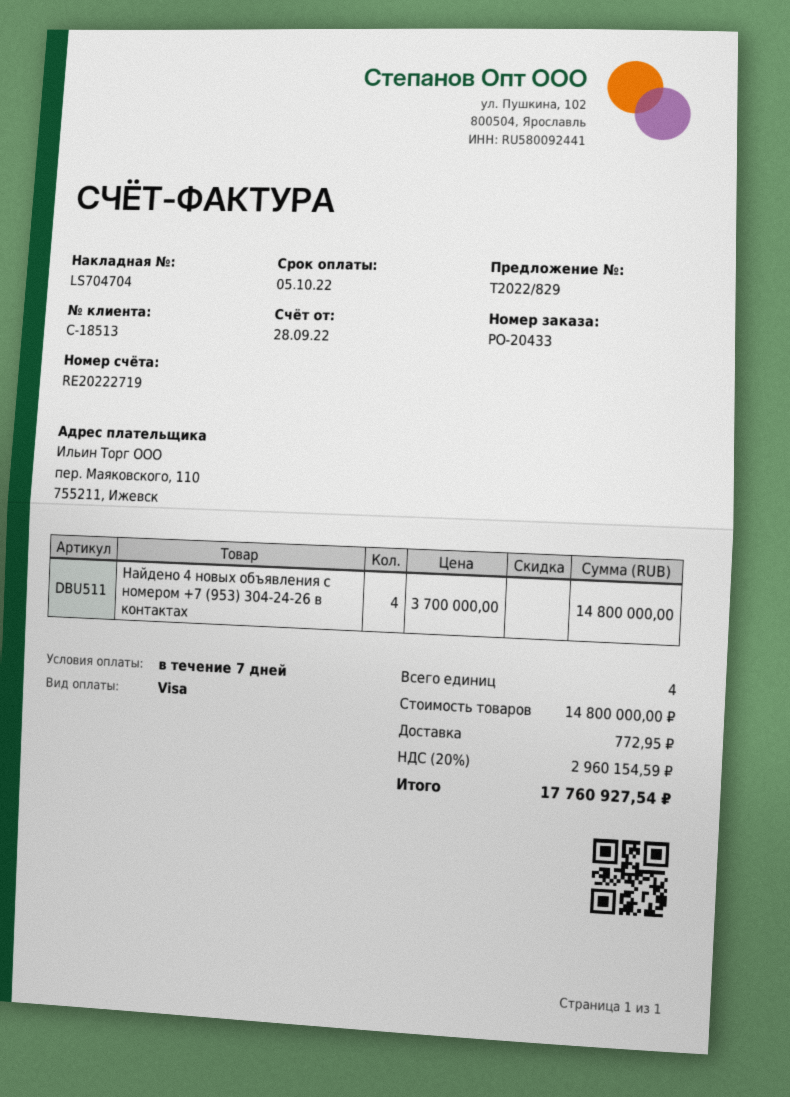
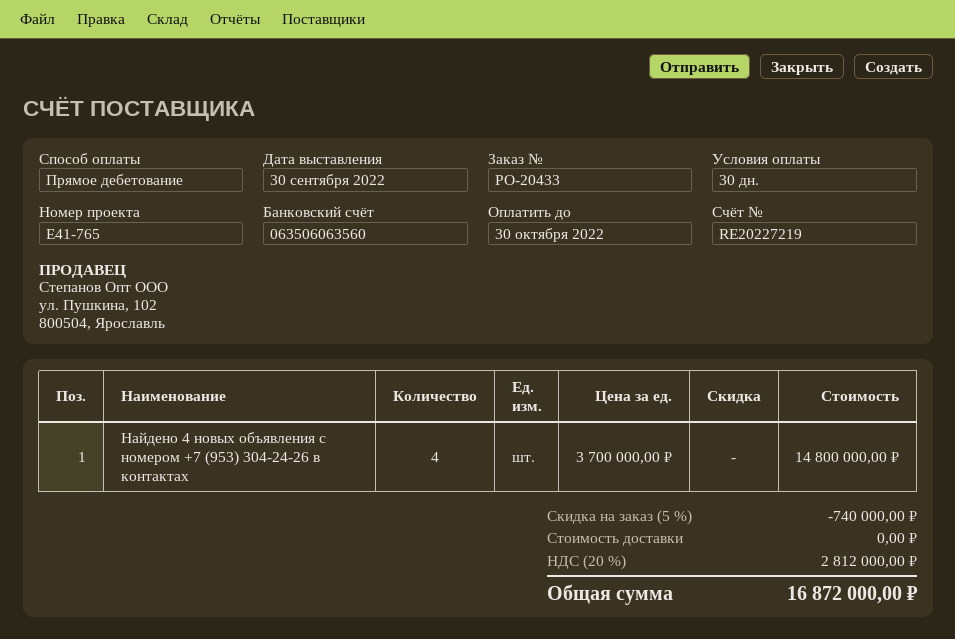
invoice number: RE20222719 -> RE20227219
invoice date: 2022-09-28 -> 2022-09-30
payment terms: 7 days -> 30 days
due date: 2022-10-05 -> 2022-10-30
payment method: Visa -> direct debit
discount: none -> 5% = 740000.00
shipping: 772.95 -> 0.00
tax: 20% = 2960154.59 -> 20% = 2812000.00
total: 17760927.54 -> 16872000.00

